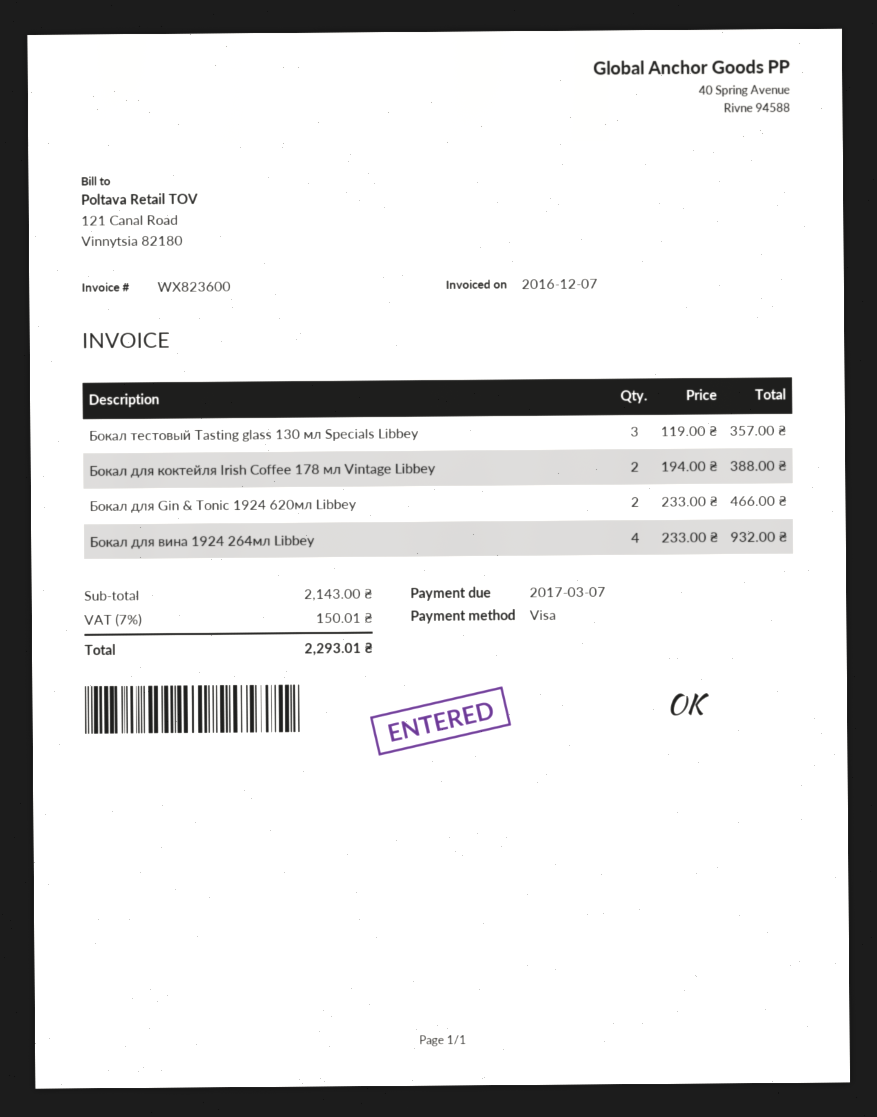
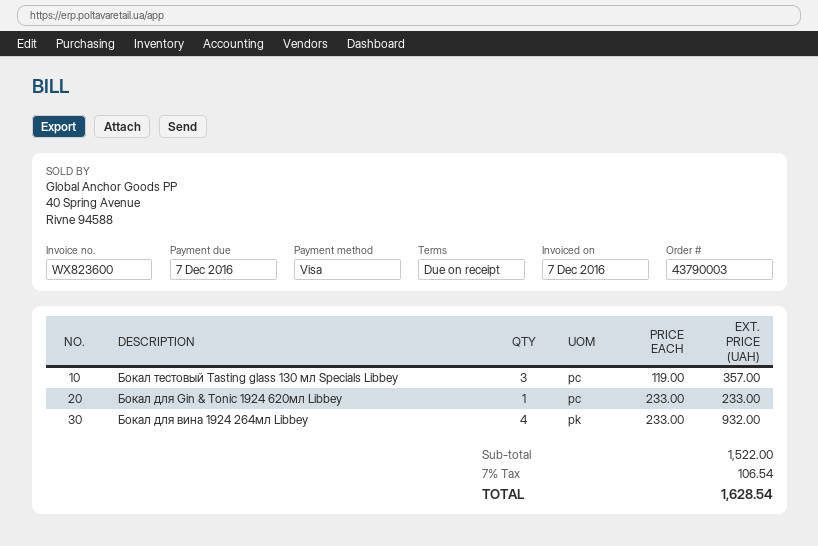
due date: 2017-03-07 -> 2016-12-07
Бокал для коктейля Irish Coffee 178 мл Vintage Libbey: 2 x 194.00 = 388.00 -> none
Бокал для Gin & Tonic 1924 620мл Libbey: 2 x 233.00 = 466.00 -> 1 x 233.00 = 233.00
subtotal: 2143.00 -> 1522.00
tax: 7% = 150.01 -> 7% = 106.54
total: 2293.01 -> 1628.54

